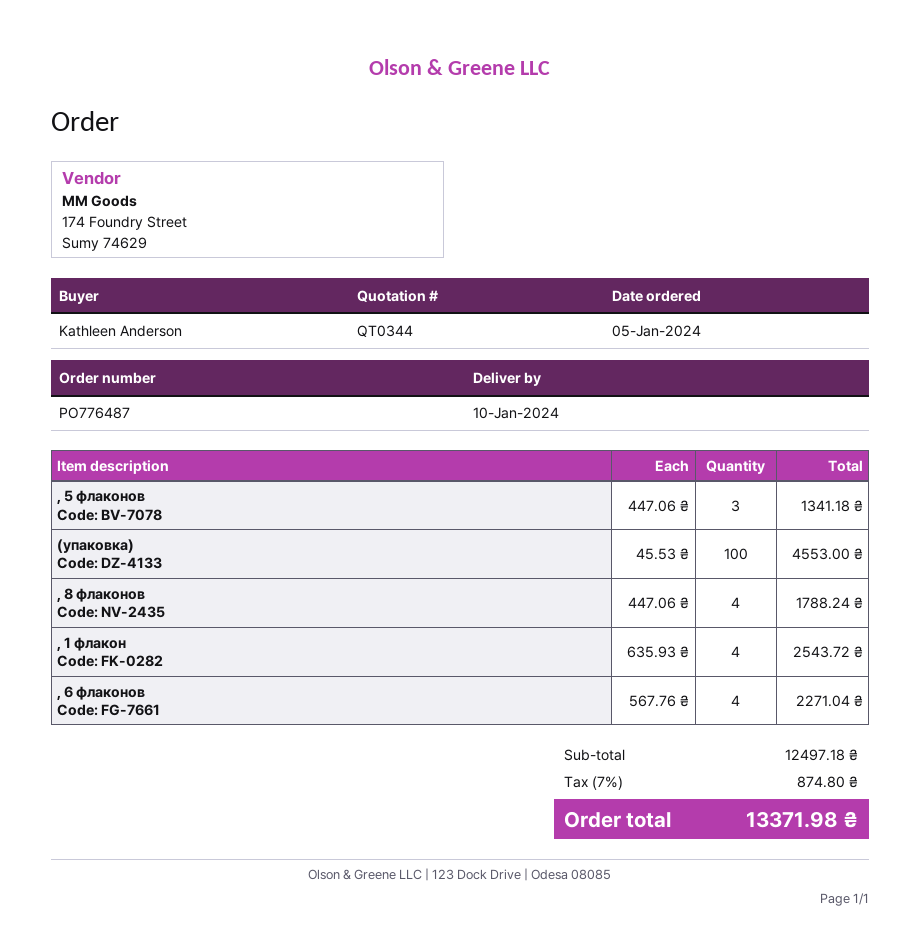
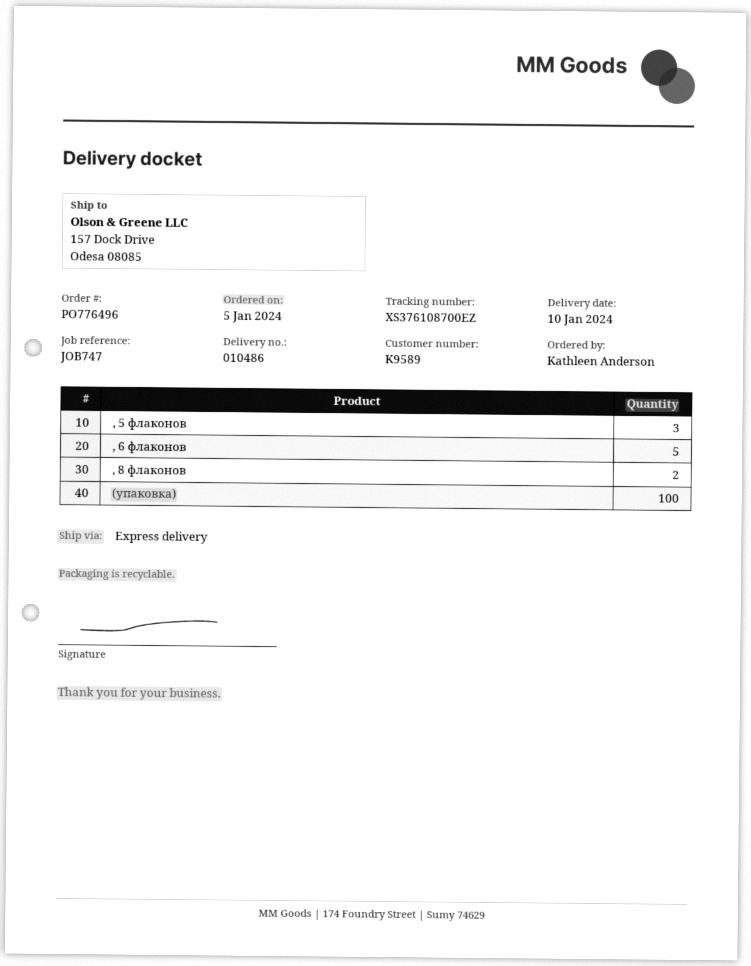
order number: PO776487 -> PO776496
, 8 флаконов: 4 -> 2
, 1 флакон: 4 -> none
, 6 флаконов: 4 -> 5

